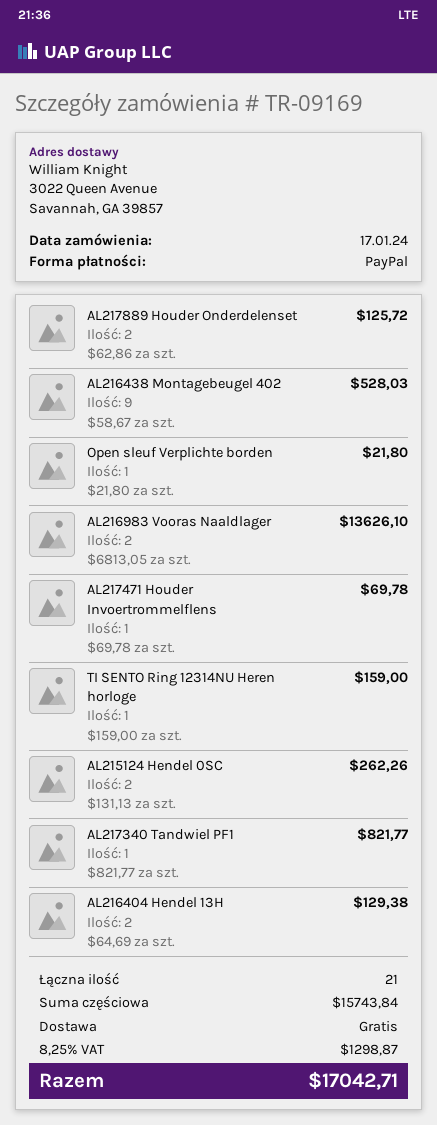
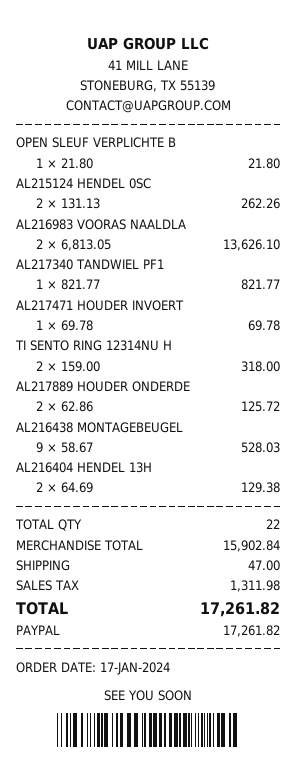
TI SENTO Ring 12314NU Heren horloge: 1 x 159.00 = 159.00 -> 2 x 159.00 = 318.00
total quantity: 21 -> 22
subtotal: 15743.84 -> 15902.84
shipping: 0.00 -> 47.00
tax: 1298.87 -> 1311.98
total: 17042.71 -> 17261.82

